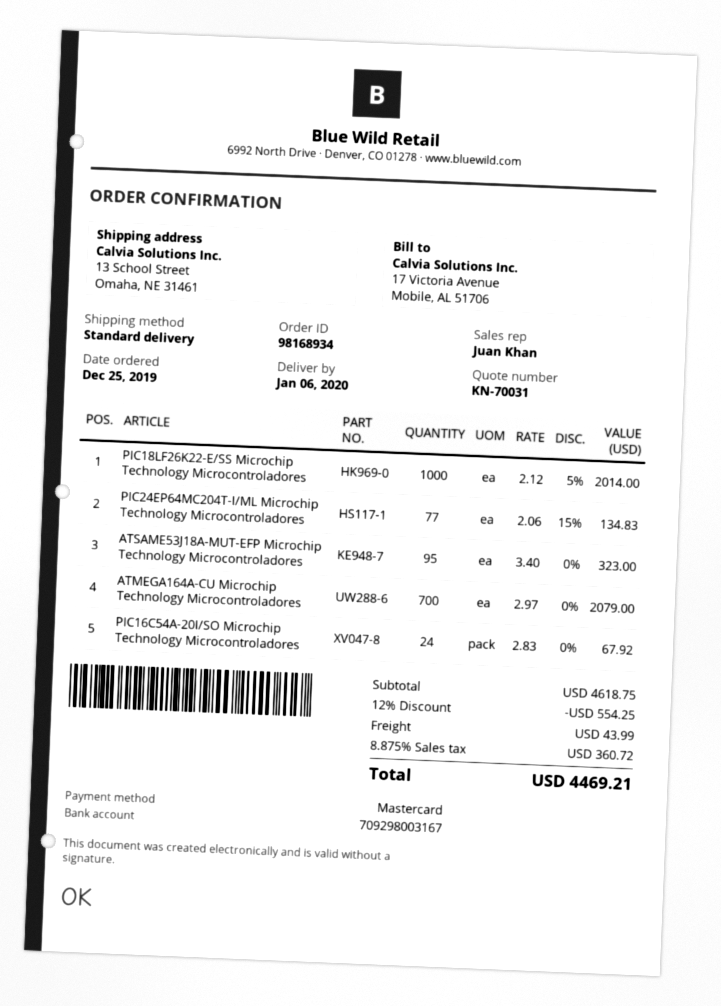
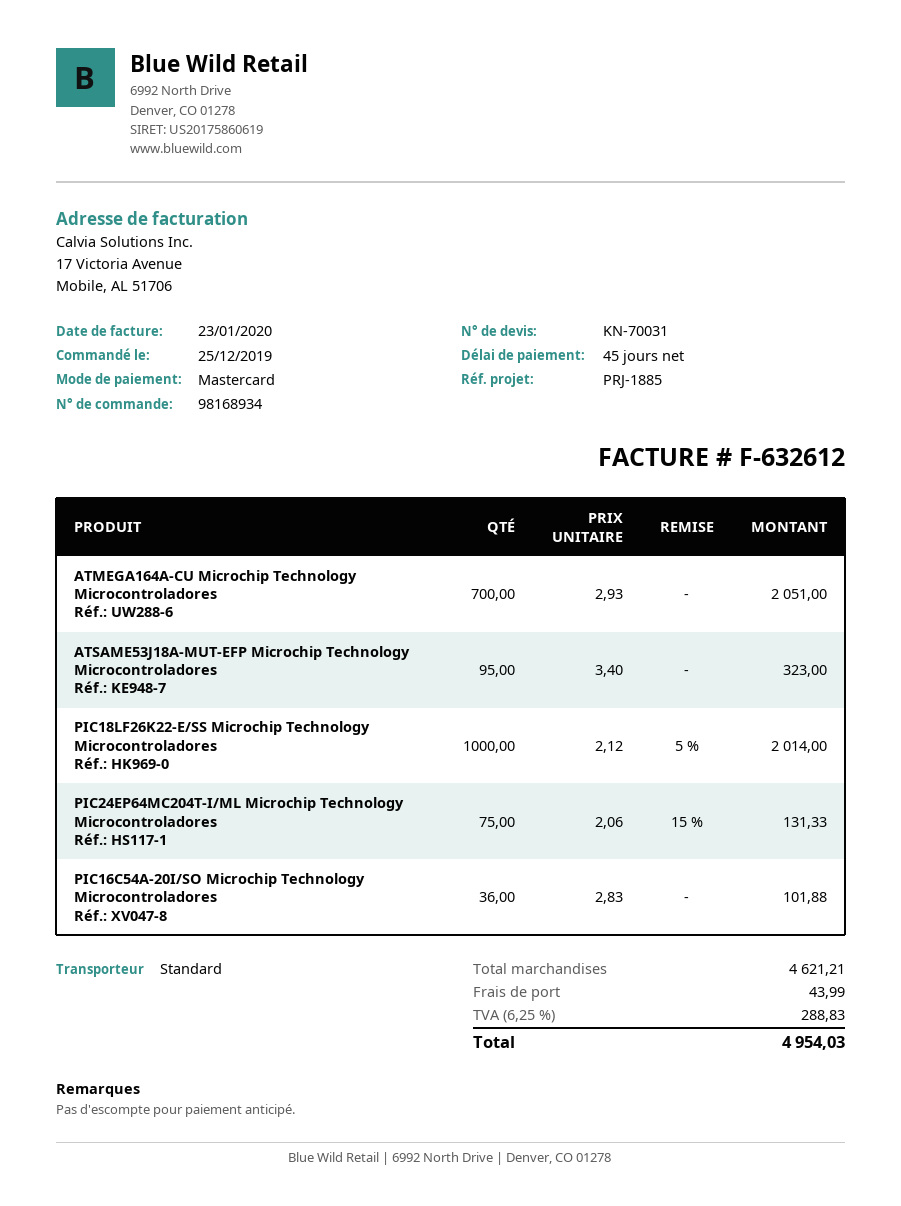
PIC24EP64MC204T-I/ML Microchip Technology Microcontroladores: 77 x 2.06 - 15% = 134.83 -> 75 x 2.06 - 15% = 131.33
ATMEGA164A-CU Microchip Technology Microcontroladores: 700 x 2.97 = 2079.00 -> 700 x 2.93 = 2051.00
PIC16C54A-20I/SO Microchip Technology Microcontroladores: 24 x 2.83 = 67.92 -> 36 x 2.83 = 101.88
subtotal: 4618.75 -> 4621.21
discount: 12% = 554.25 -> none
tax: 8.875% = 360.72 -> 6.25% = 288.83
total: 4469.21 -> 4954.03

